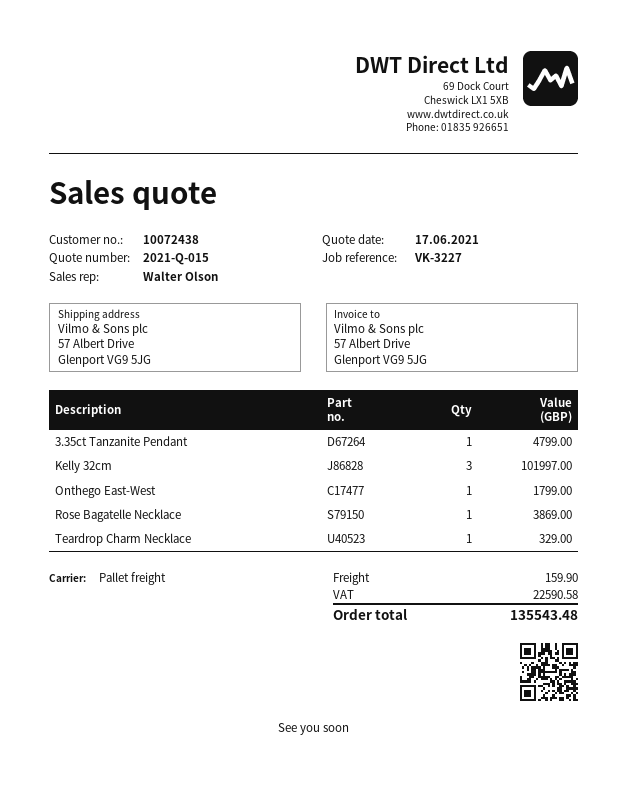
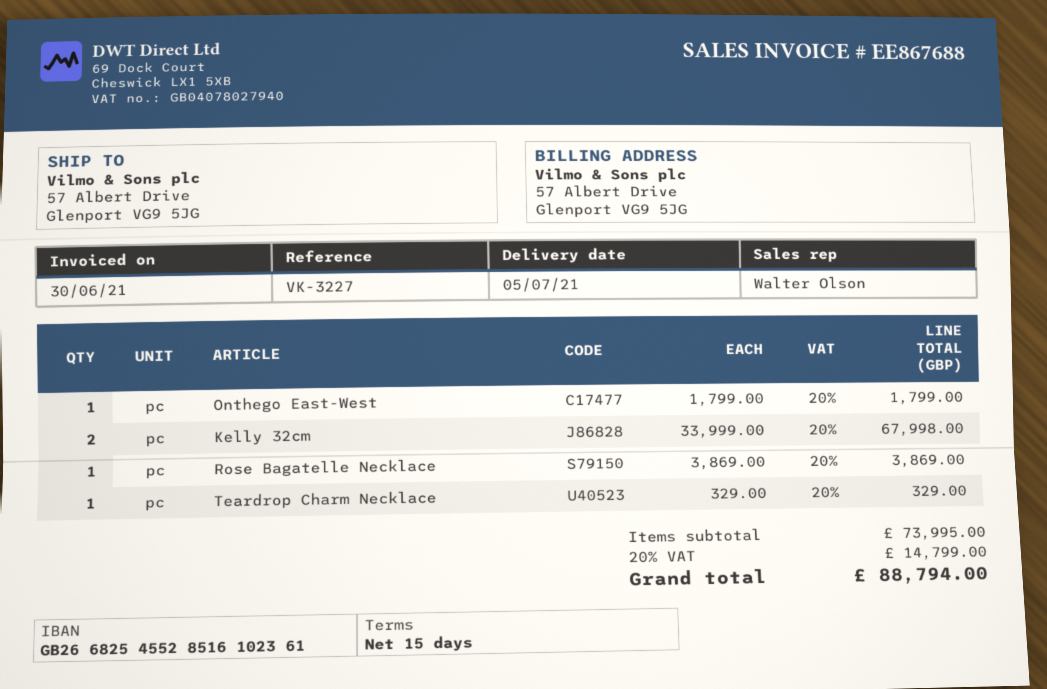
3.35ct Tanzanite Pendant: 1 for 4799.00 -> none
Kelly 32cm: 3 for 101997.00 -> 2 for 67998.00
shipping: 159.90 -> none
tax: 22590.58 -> 14799.00
total: 135543.48 -> 88794.00

